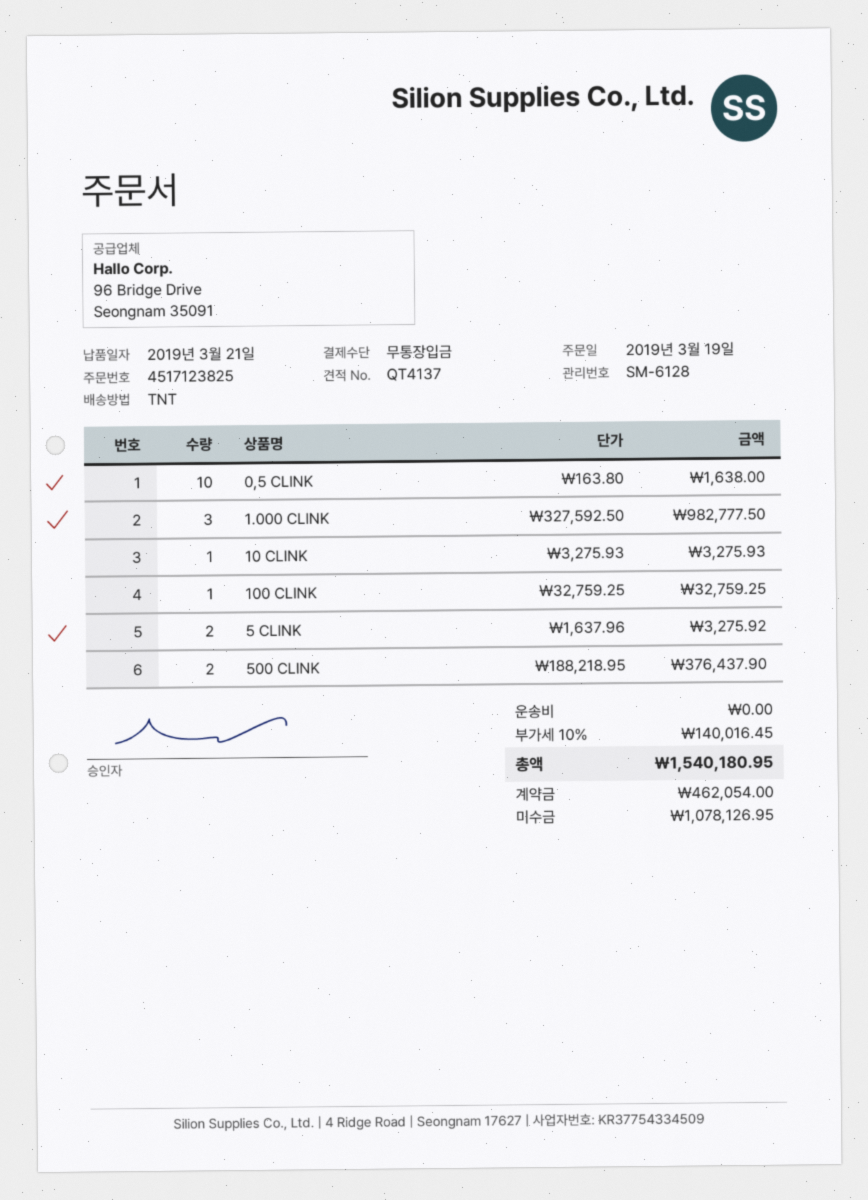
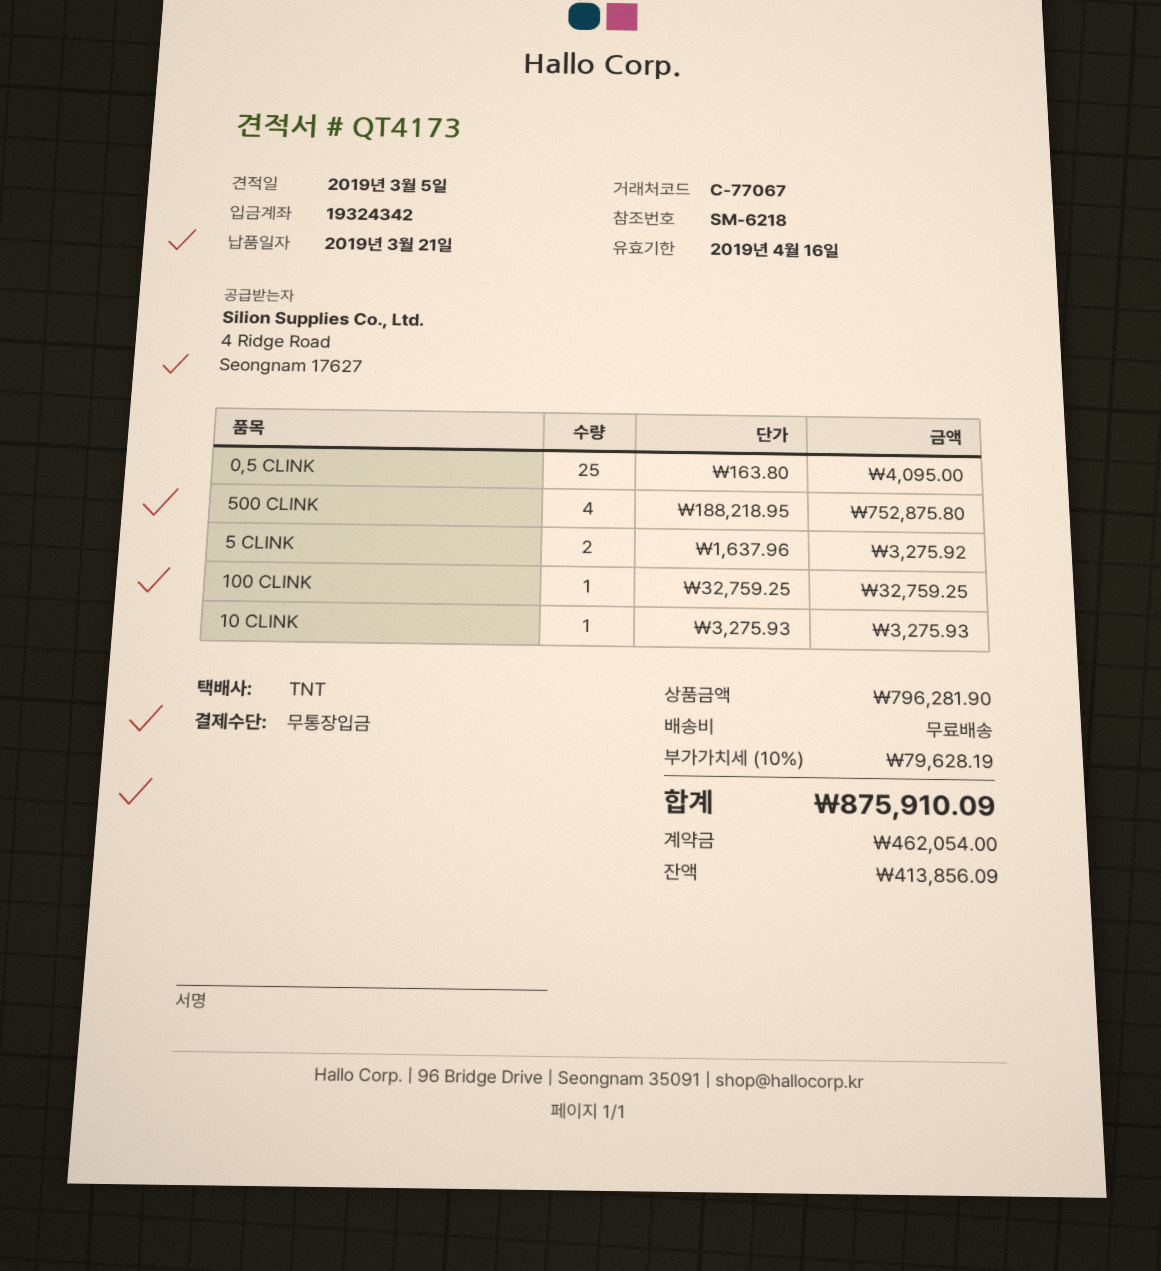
quote number: QT4137 -> QT4173
reference: SM-6128 -> SM-6218
0,5 CLINK: 10 x 163.80 = 1638.00 -> 25 x 163.80 = 4095.00
1.000 CLINK: 3 x 327592.50 = 982777.50 -> none
500 CLINK: 2 x 188218.95 = 376437.90 -> 4 x 188218.95 = 752875.80
tax: 10% = 140016.45 -> 10% = 79628.19
total: 1540180.95 -> 875910.09
balance: 1078126.95 -> 413856.09

